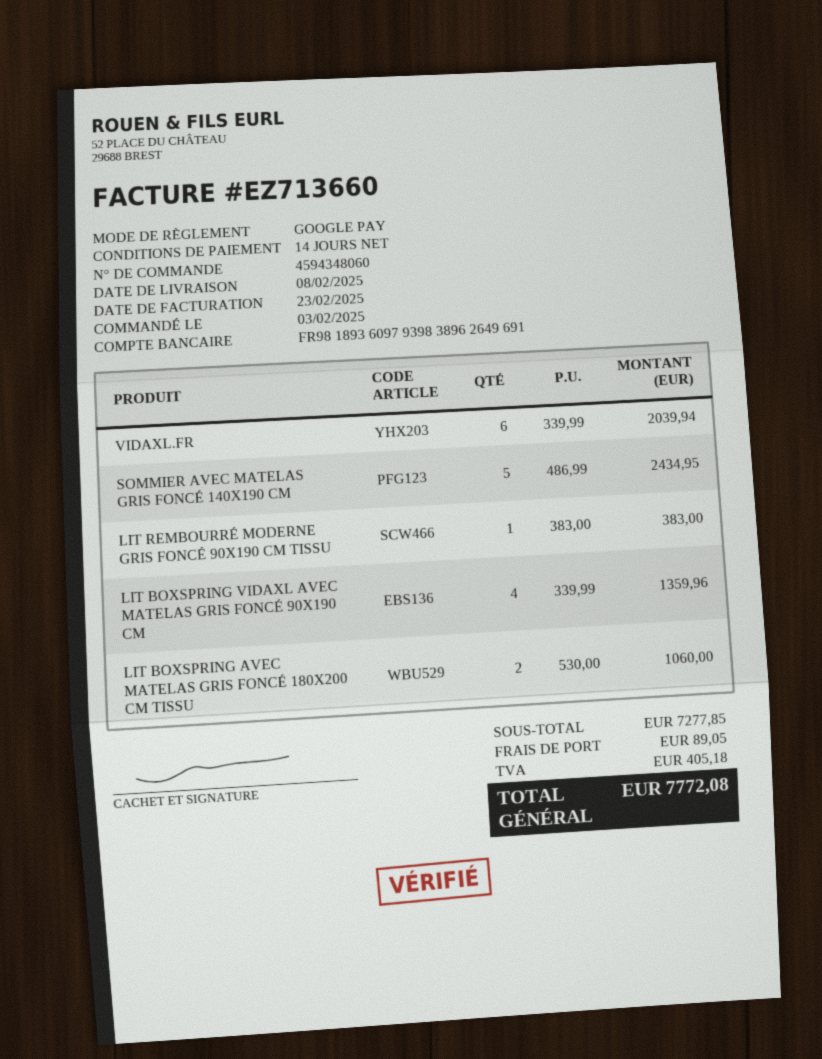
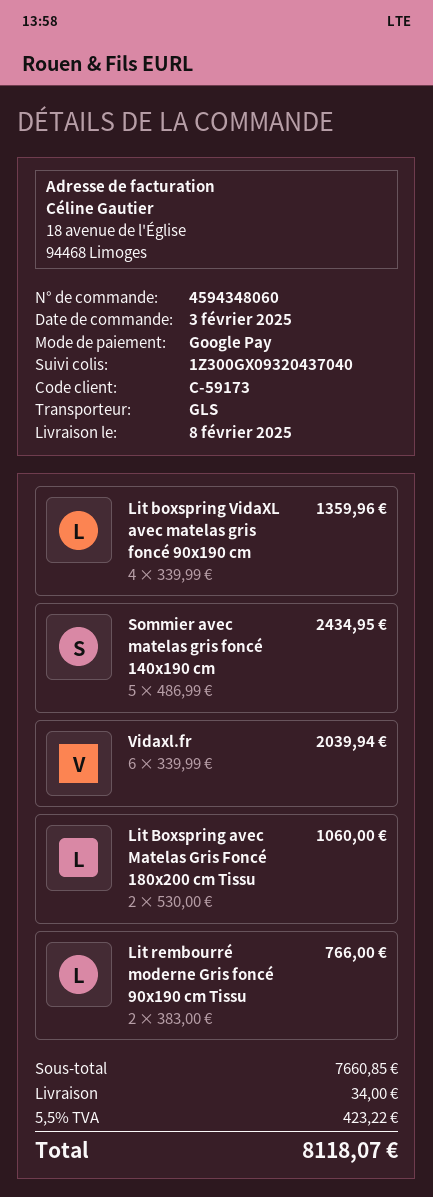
LIT REMBOURRÉ MODERNE GRIS FONCÉ 90X190 CM TISSU: 1 x 383.00 = 383.00 -> 2 x 383.00 = 766.00
subtotal: 7277.85 -> 7660.85
shipping: 89.05 -> 34.00
tax: 405.18 -> 423.22
total: 7772.08 -> 8118.07

